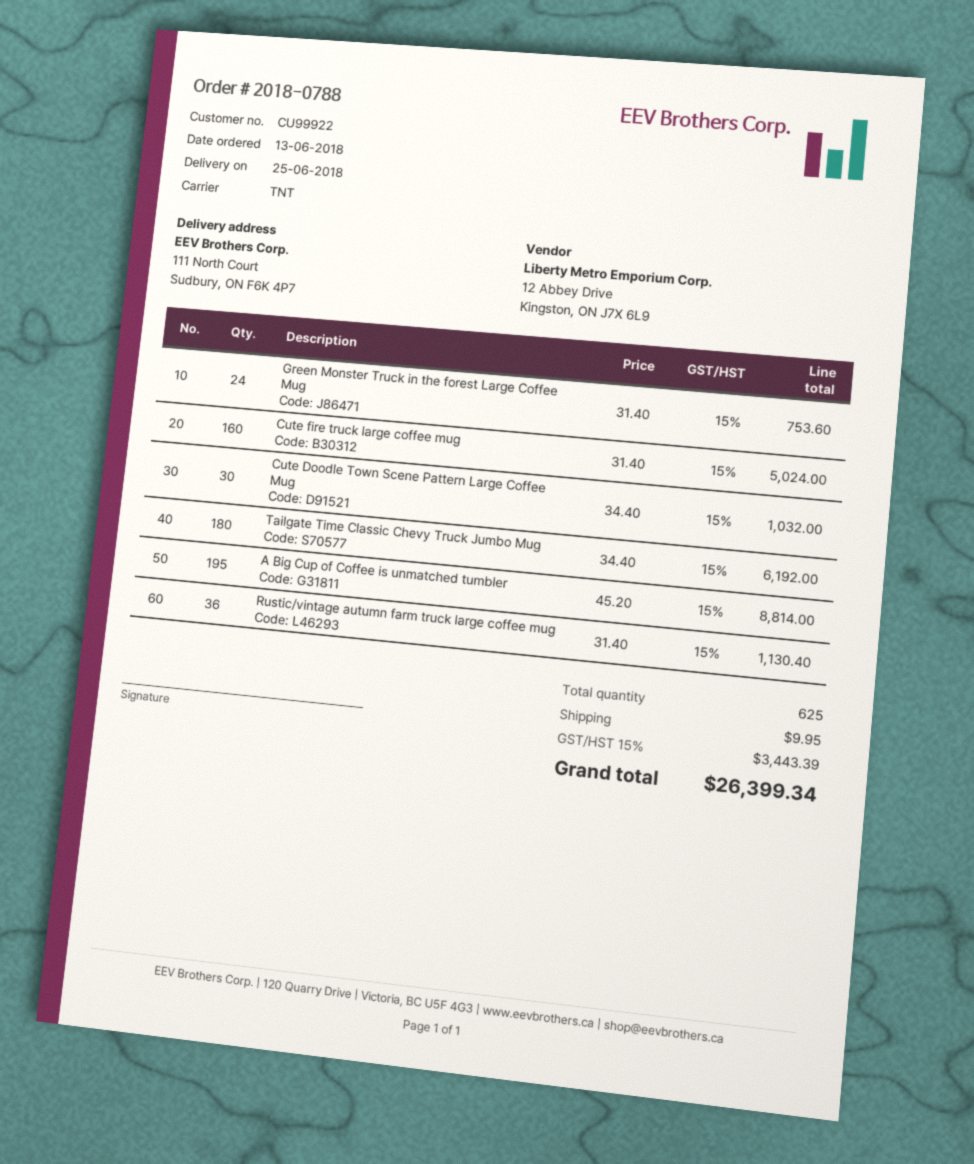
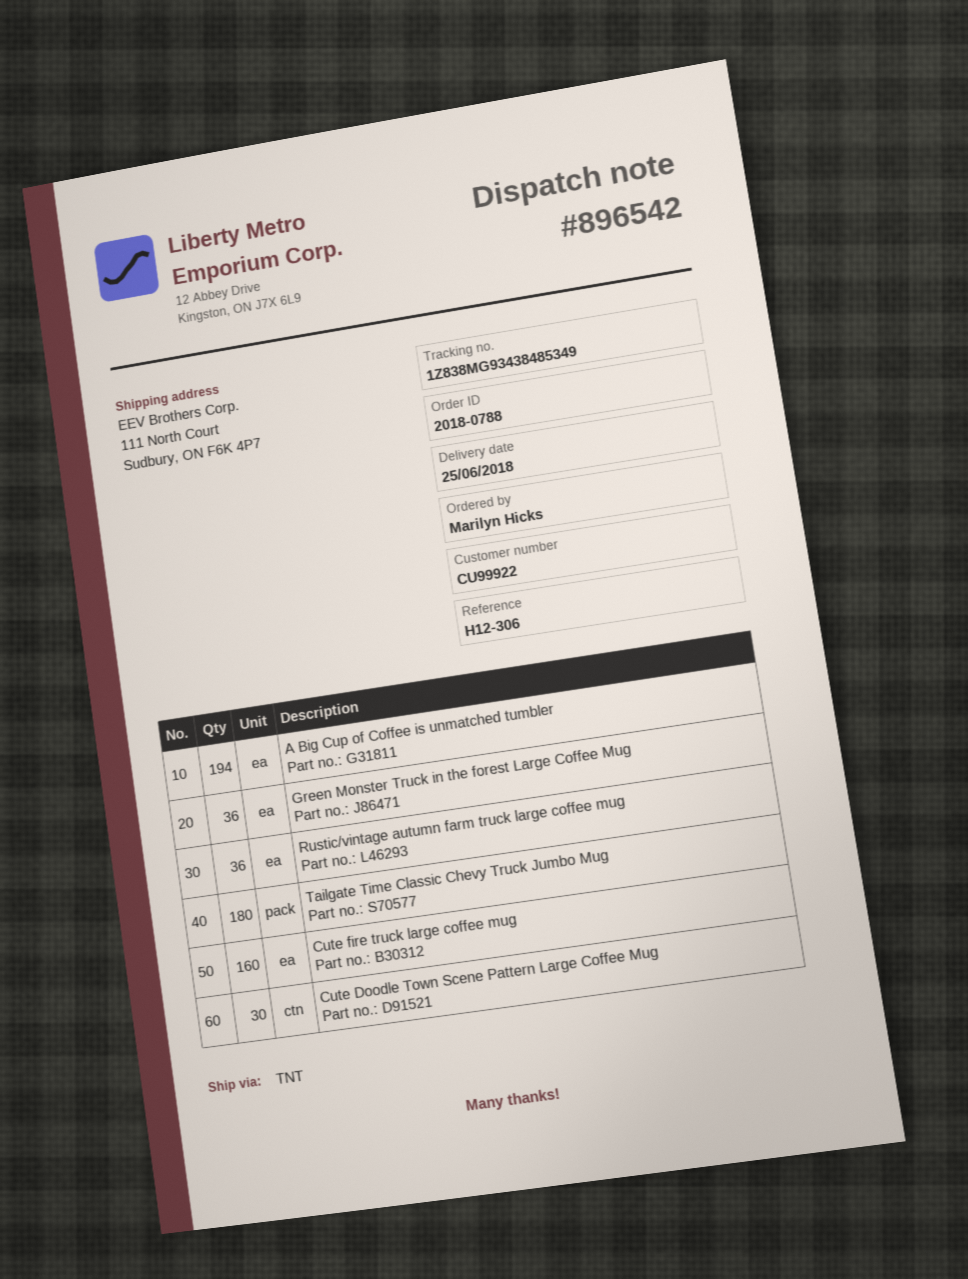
Green Monster Truck in the forest Large Coffee Mug: 24 -> 36
A Big Cup of Coffee is unmatched tumbler: 195 -> 194

